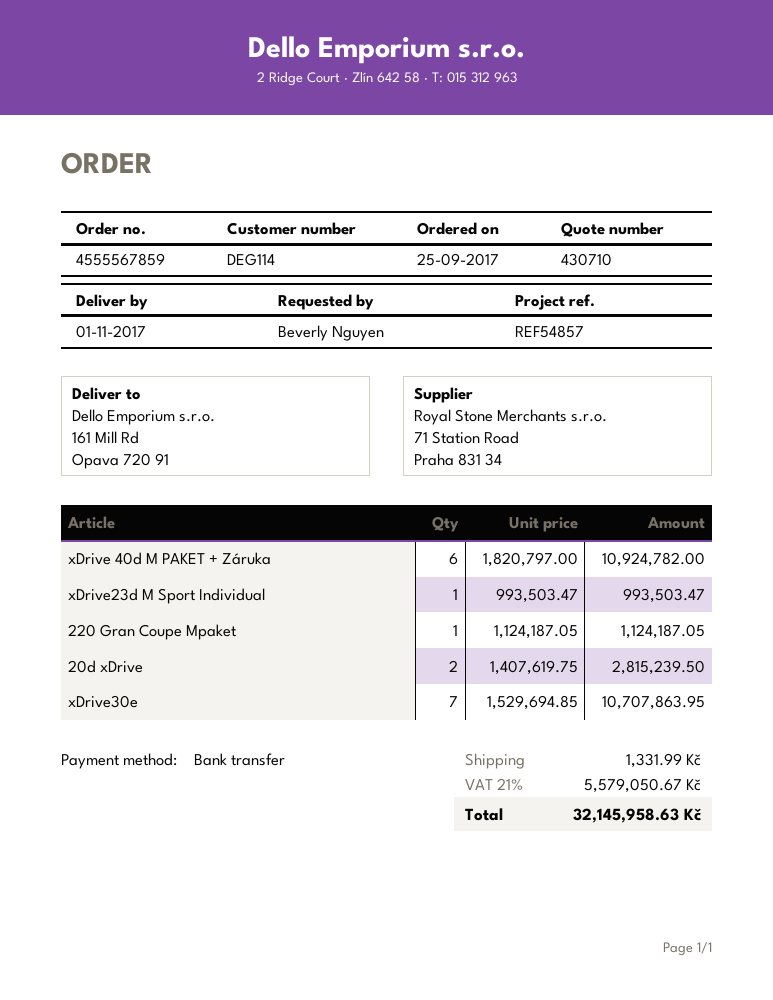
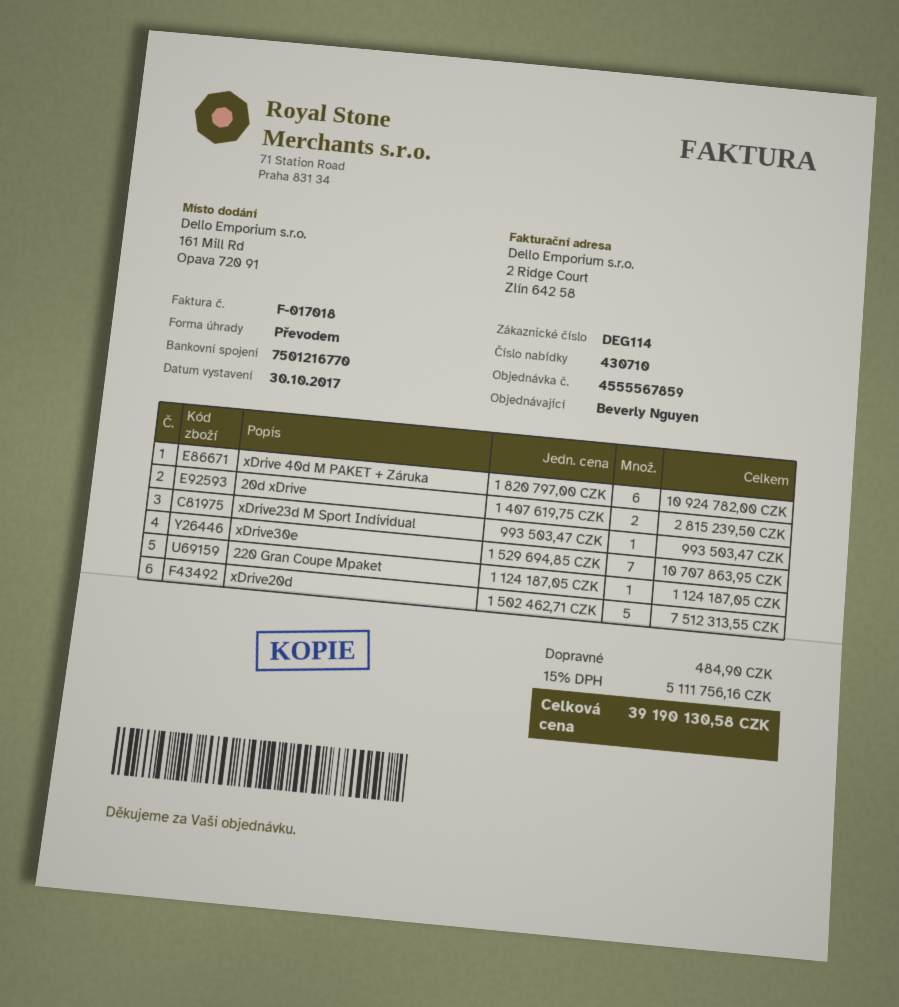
xDrive20d: none -> 5 x 1502462.71 = 7512313.55
shipping: 1331.99 -> 484.90
tax: 21% = 5579050.67 -> 15% = 5111756.16
total: 32145958.63 -> 39190130.58

